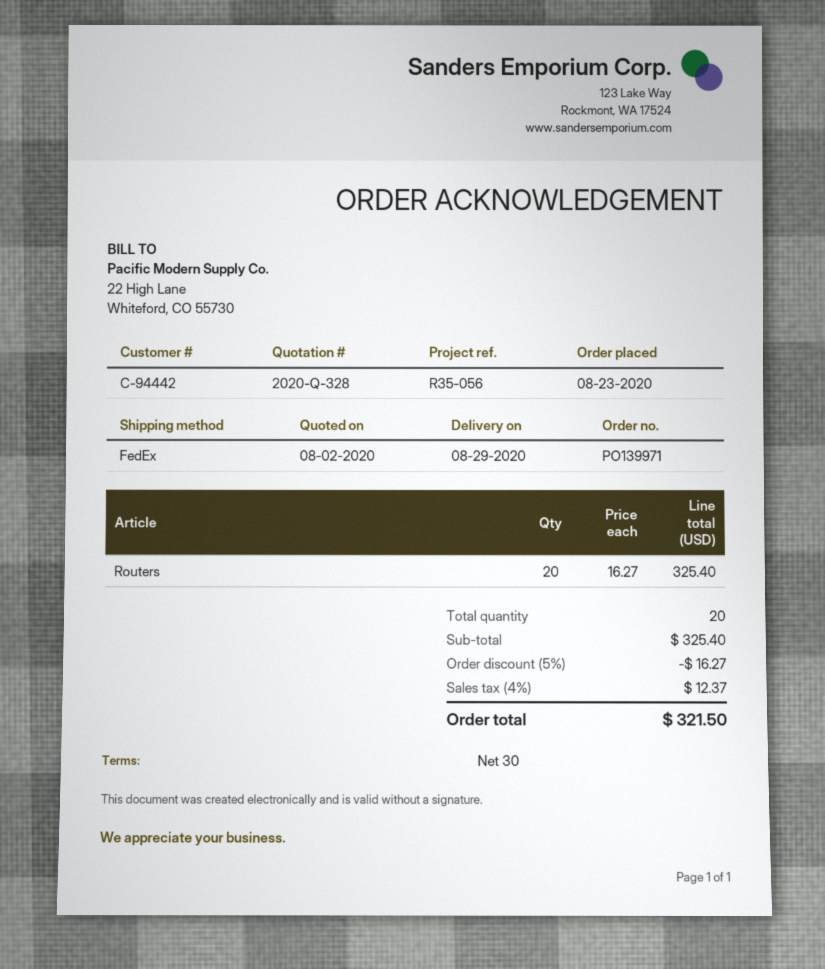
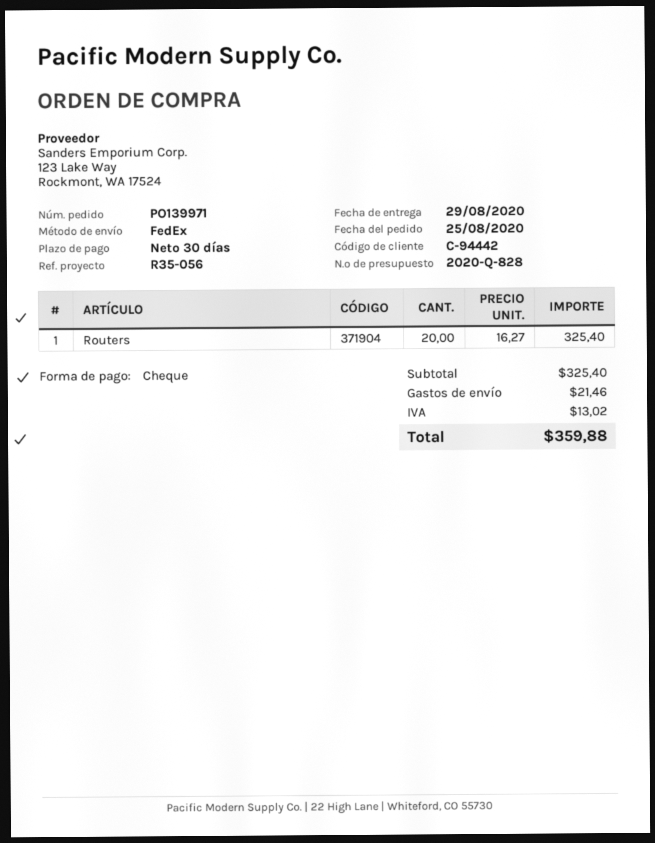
quote number: 2020-Q-328 -> 2020-Q-828
order date: 2020-08-23 -> 2020-08-25
discount: 5% = 16.27 -> none
shipping: none -> 21.46
tax: 12.37 -> 13.02
total: 321.50 -> 359.88

